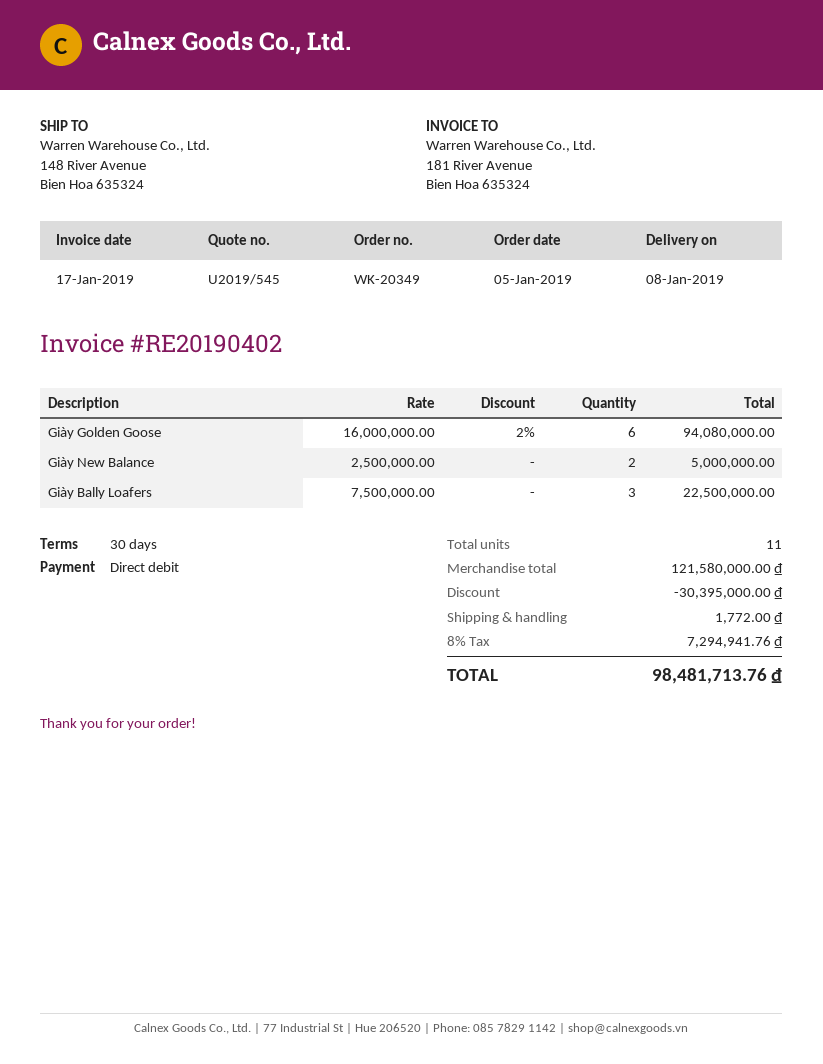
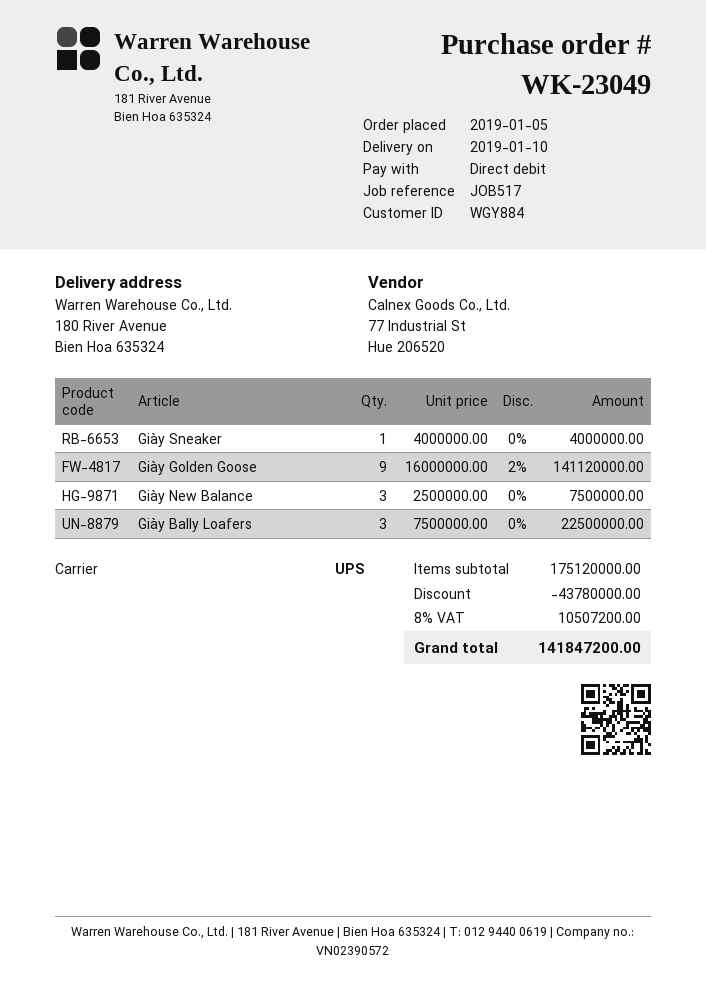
order number: WK-20349 -> WK-23049
delivery date: 2019-01-08 -> 2019-01-10
ship to: 148 River Avenue, Bien Hoa 635324 -> 180 River Avenue, Bien Hoa 635324
Giày Golden Goose: 6 x 16000000.00 - 2% = 94080000.00 -> 9 x 16000000.00 - 2% = 141120000.00
Giày New Balance: 2 x 2500000.00 = 5000000.00 -> 3 x 2500000.00 = 7500000.00
Giày Sneaker: none -> 1 x 4000000.00 = 4000000.00
subtotal: 121580000.00 -> 175120000.00
discount: 30395000.00 -> 43780000.00
shipping: 1772.00 -> none
tax: 8% = 7294941.76 -> 8% = 10507200.00
total: 98481713.76 -> 141847200.00

